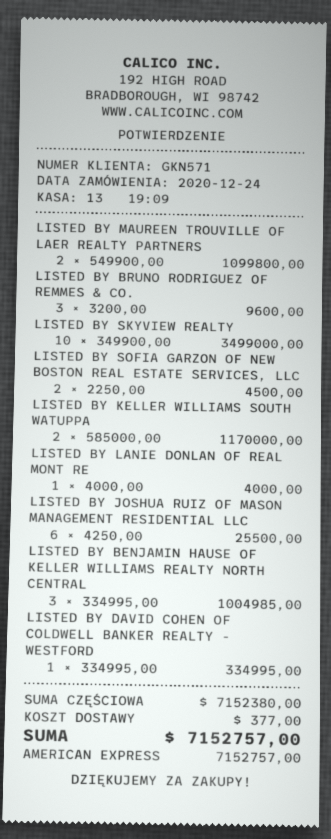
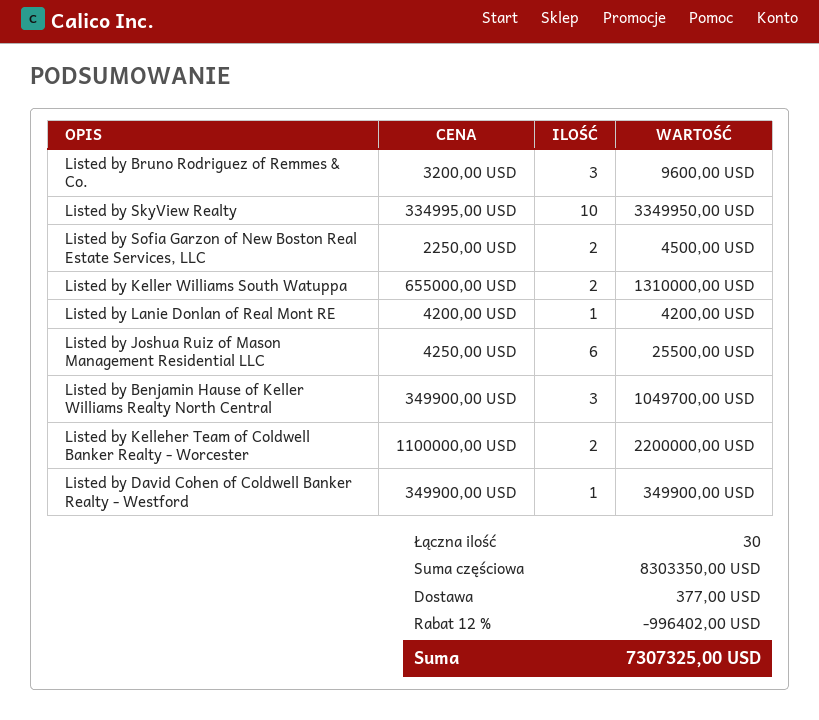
LISTED BY MAUREEN TROUVILLE OF LAER REALTY PARTNERS: 2 x 549900.00 = 1099800.00 -> none
LISTED BY SKYVIEW REALTY: 10 x 349900.00 = 3499000.00 -> 10 x 334995.00 = 3349950.00
LISTED BY KELLER WILLIAMS SOUTH WATUPPA: 2 x 585000.00 = 1170000.00 -> 2 x 655000.00 = 1310000.00
LISTED BY LANIE DONLAN OF REAL MONT RE: 1 x 4000.00 = 4000.00 -> 1 x 4200.00 = 4200.00
LISTED BY BENJAMIN HAUSE OF KELLER WILLIAMS REALTY NORTH CENTRAL: 3 x 334995.00 = 1004985.00 -> 3 x 349900.00 = 1049700.00
LISTED BY DAVID COHEN OF COLDWELL BANKER REALTY - WESTFORD: 1 x 334995.00 = 334995.00 -> 1 x 349900.00 = 349900.00
Listed by Kelleher Team of Coldwell Banker Realty - Worcester: none -> 2 x 1100000.00 = 2200000.00
subtotal: 7152380.00 -> 8303350.00
discount: none -> 12% = 996402.00
total: 7152757.00 -> 7307325.00

